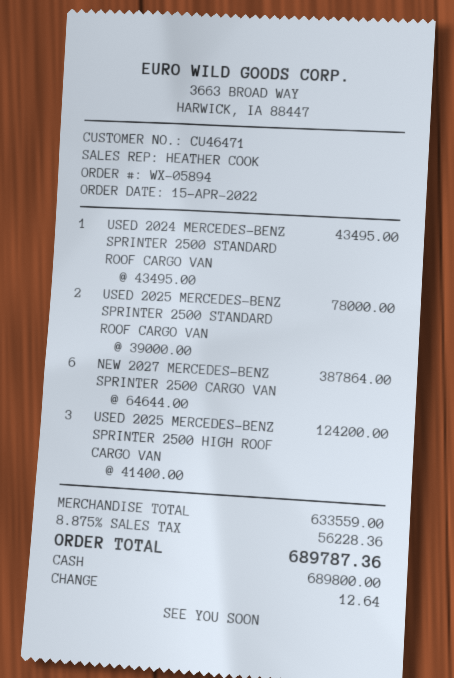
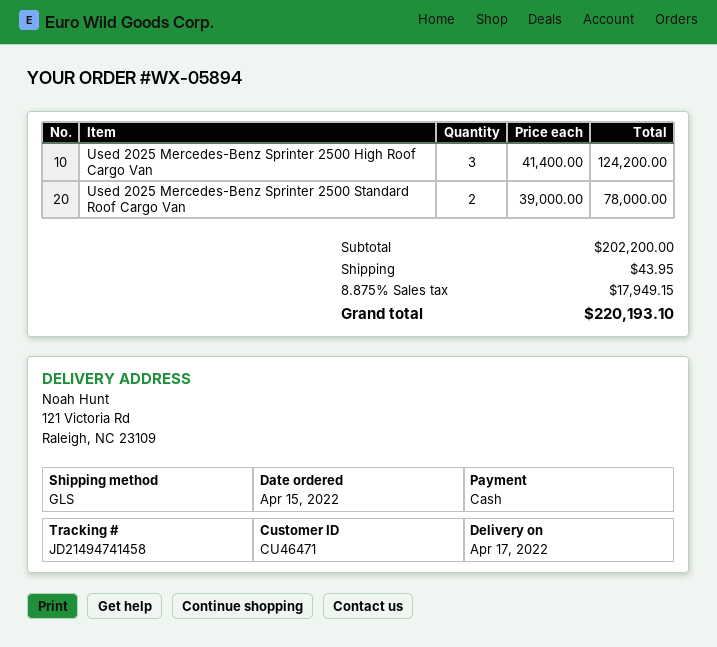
USED 2024 MERCEDES-BENZ SPRINTER 2500 STANDARD ROOF CARGO VAN: 1 x 43495.00 = 43495.00 -> none
NEW 2027 MERCEDES-BENZ SPRINTER 2500 CARGO VAN: 6 x 64644.00 = 387864.00 -> none
subtotal: 633559.00 -> 202200.00
shipping: none -> 43.95
tax: 8.875% = 56228.36 -> 8.875% = 17949.15
total: 689787.36 -> 220193.10

